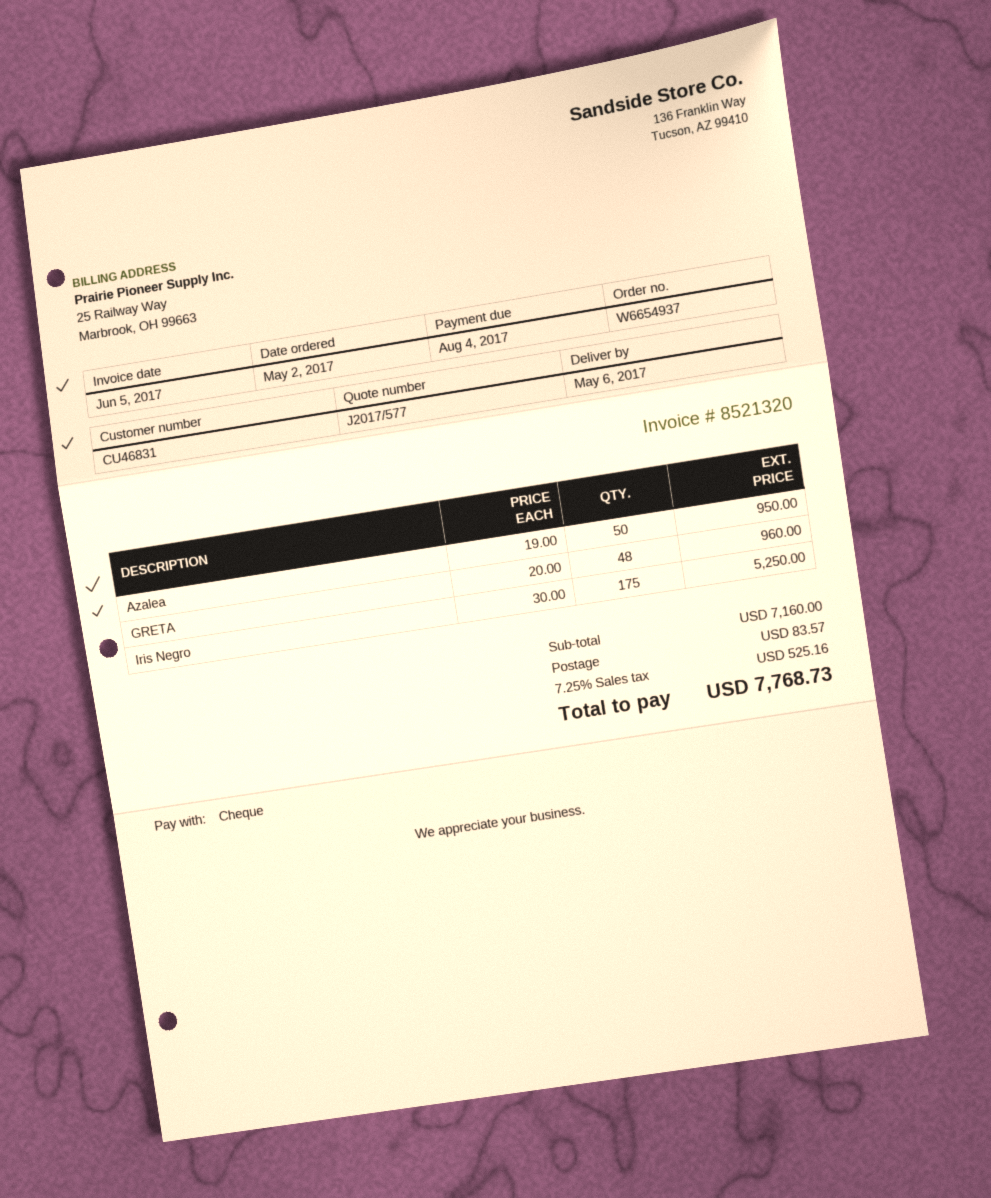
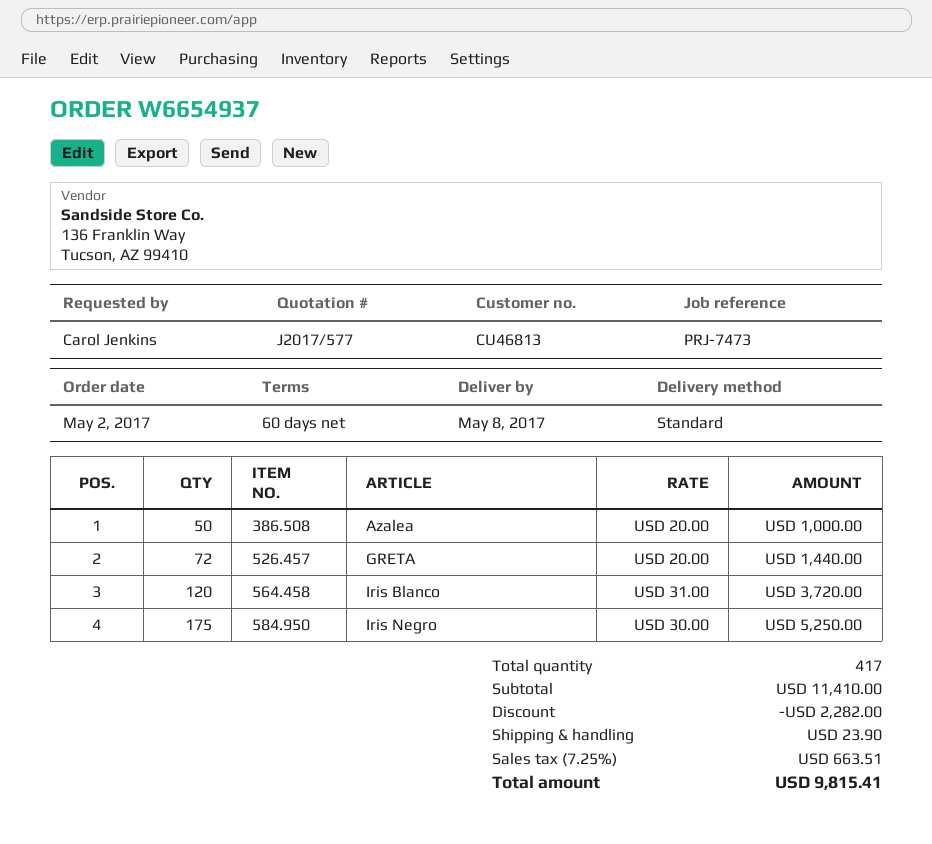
delivery date: 2017-05-06 -> 2017-05-08
customer number: CU46831 -> CU46813
Azalea: 50 x 19.00 = 950.00 -> 50 x 20.00 = 1000.00
GRETA: 48 x 20.00 = 960.00 -> 72 x 20.00 = 1440.00
Iris Blanco: none -> 120 x 31.00 = 3720.00
subtotal: 7160.00 -> 11410.00
discount: none -> 2282.00
shipping: 83.57 -> 23.90
tax: 7.25% = 525.16 -> 7.25% = 663.51
total: 7768.73 -> 9815.41

